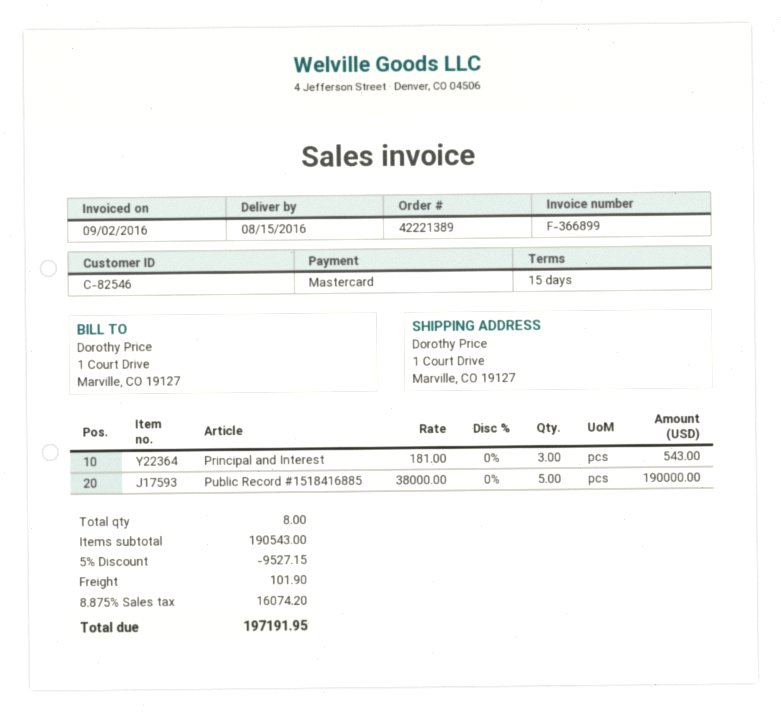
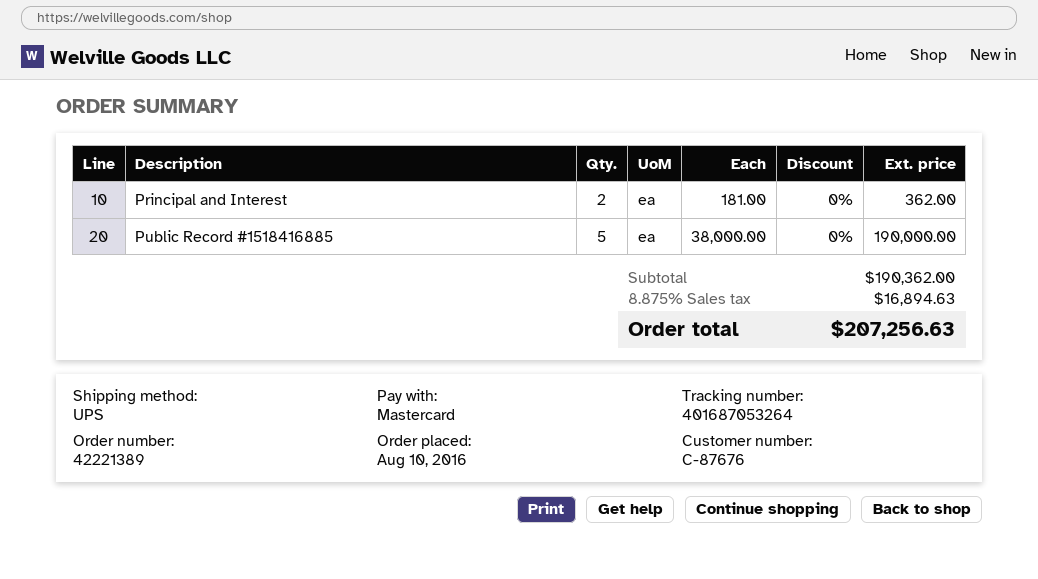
customer number: C-82546 -> C-87676
Principal and Interest: 3 x 181.00 = 543.00 -> 2 x 181.00 = 362.00
subtotal: 190543.00 -> 190362.00
discount: 5% = 9527.15 -> none
shipping: 101.90 -> none
tax: 8.875% = 16074.20 -> 8.875% = 16894.63
total: 197191.95 -> 207256.63

